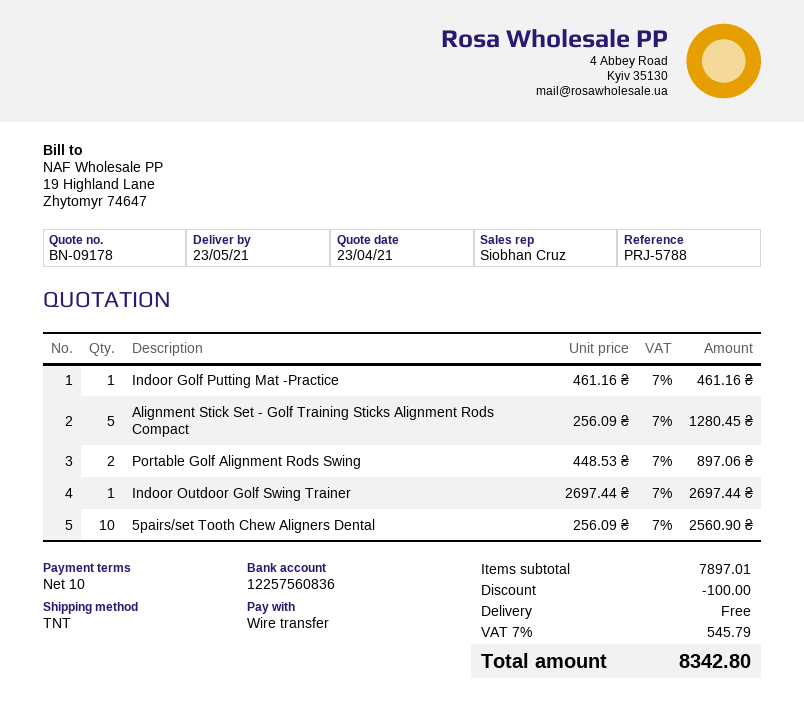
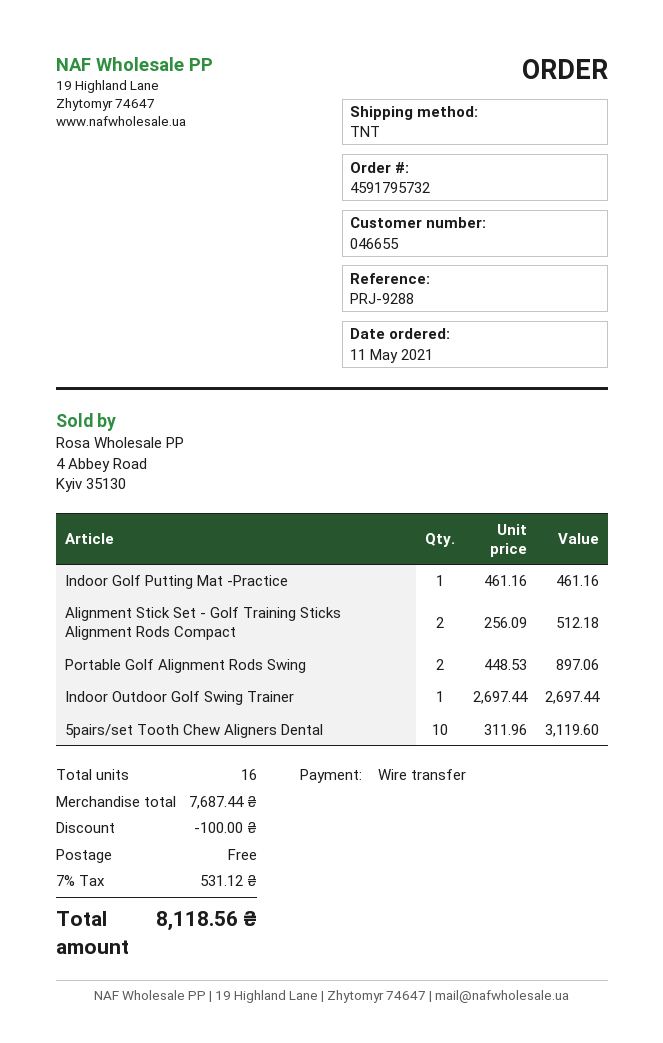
reference: PRJ-5788 -> PRJ-9288
Alignment Stick Set - Golf Training Sticks Alignment Rods Compact: 5 x 256.09 = 1280.45 -> 2 x 256.09 = 512.18
5pairs/set Tooth Chew Aligners Dental: 10 x 256.09 = 2560.90 -> 10 x 311.96 = 3119.60
subtotal: 7897.01 -> 7687.44
tax: 7% = 545.79 -> 7% = 531.12
total: 8342.80 -> 8118.56

